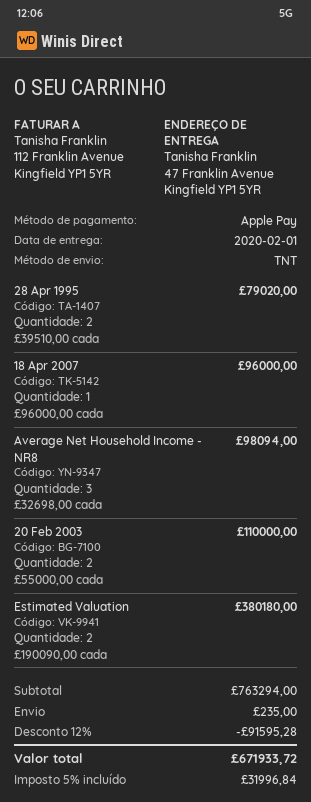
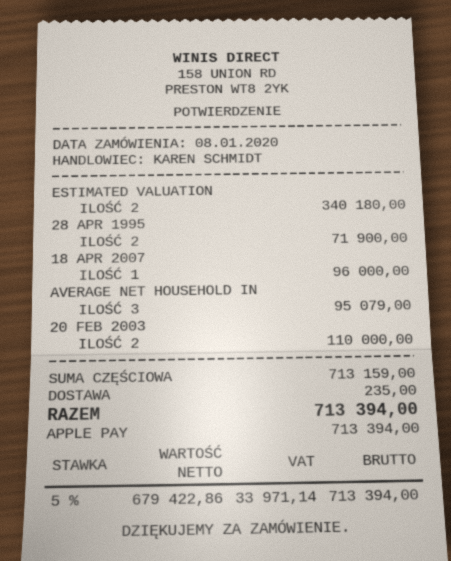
28 Apr 1995: 2 for 79020.00 -> 2 for 71900.00
Average Net Household Income - NR8: 3 for 98094.00 -> 3 for 95079.00
Estimated Valuation: 2 for 380180.00 -> 2 for 340180.00
subtotal: 763294.00 -> 713159.00
discount: 12% = 91595.28 -> none
tax: 5% = 31996.84 -> 5% = 33971.14
total: 671933.72 -> 713394.00

